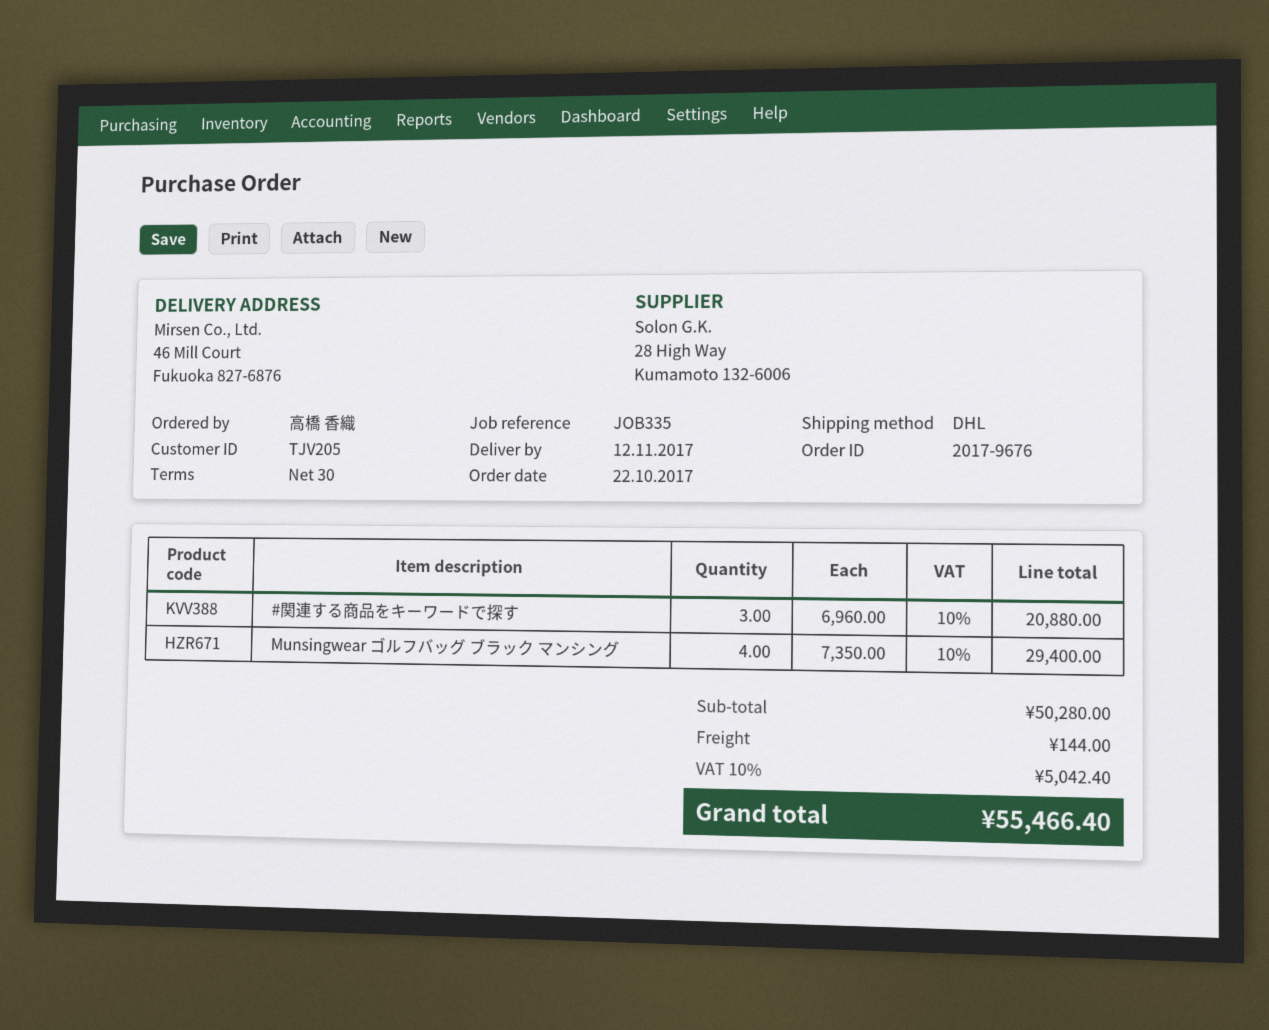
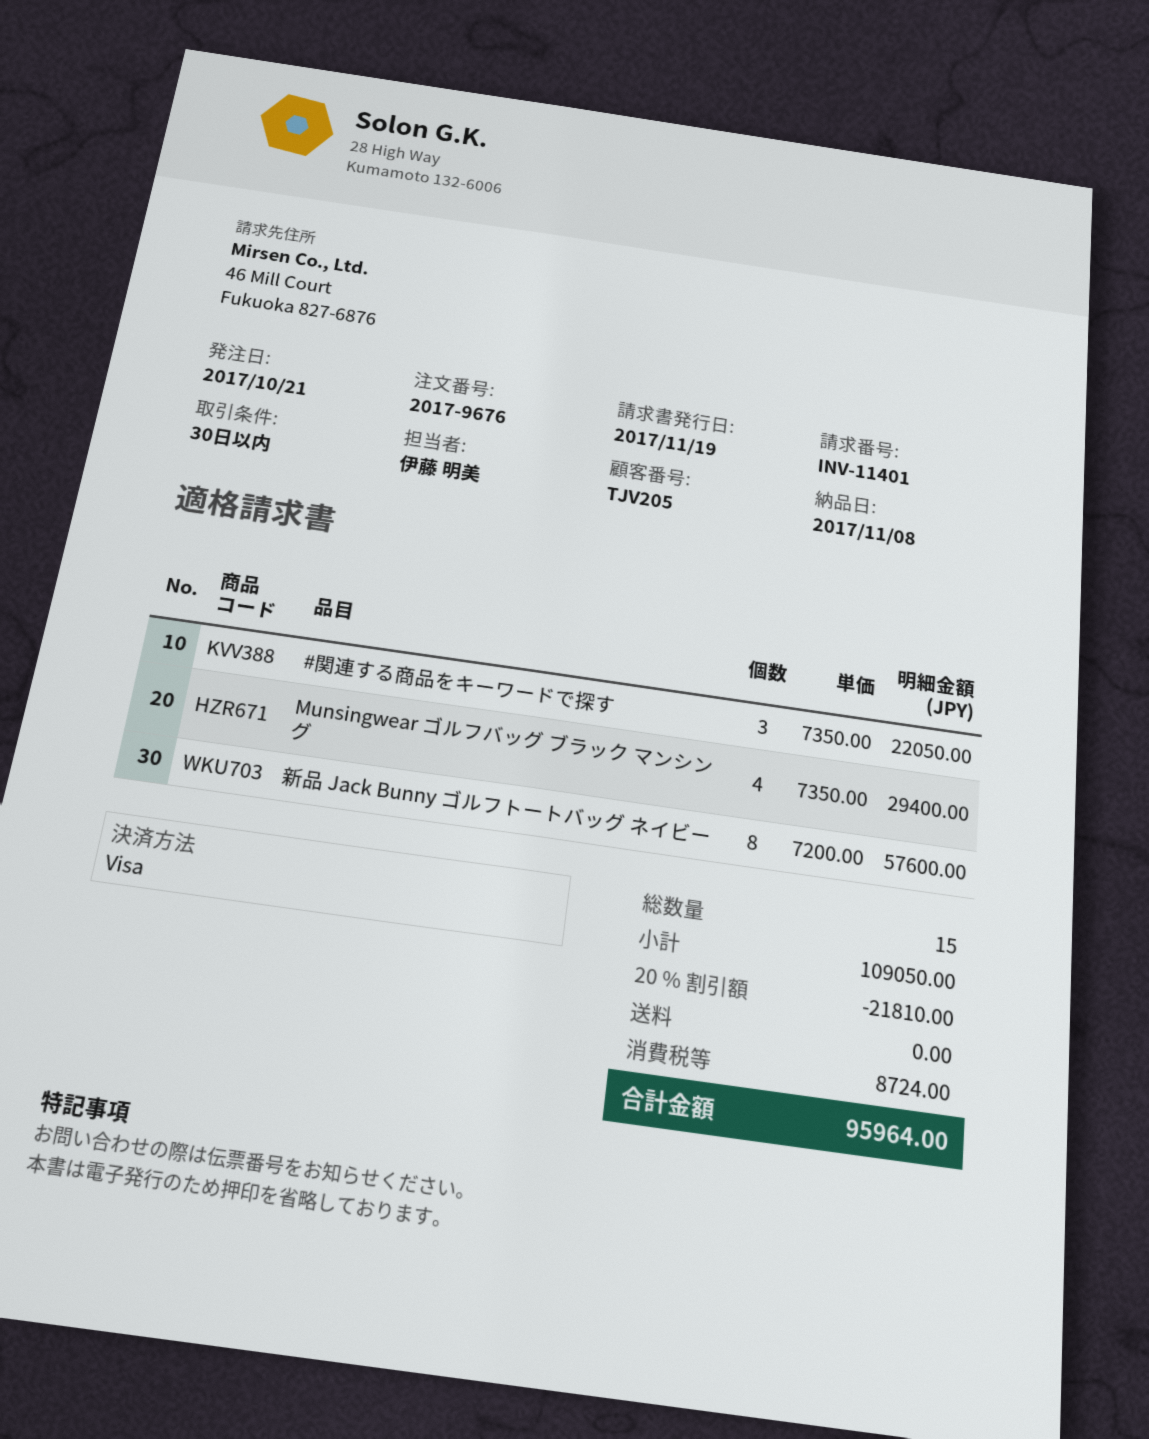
order date: 2017-10-22 -> 2017-10-21
delivery date: 2017-11-12 -> 2017-11-08
#関連する商品をキーワードで探す: 3 x 6960.00 = 20880.00 -> 3 x 7350.00 = 22050.00
新品 Jack Bunny ゴルフトートバッグ ネイビー: none -> 8 x 7200.00 = 57600.00
subtotal: 50280.00 -> 109050.00
discount: none -> 20% = 21810.00
shipping: 144.00 -> 0.00
tax: 5042.40 -> 8724.00
total: 55466.40 -> 95964.00

